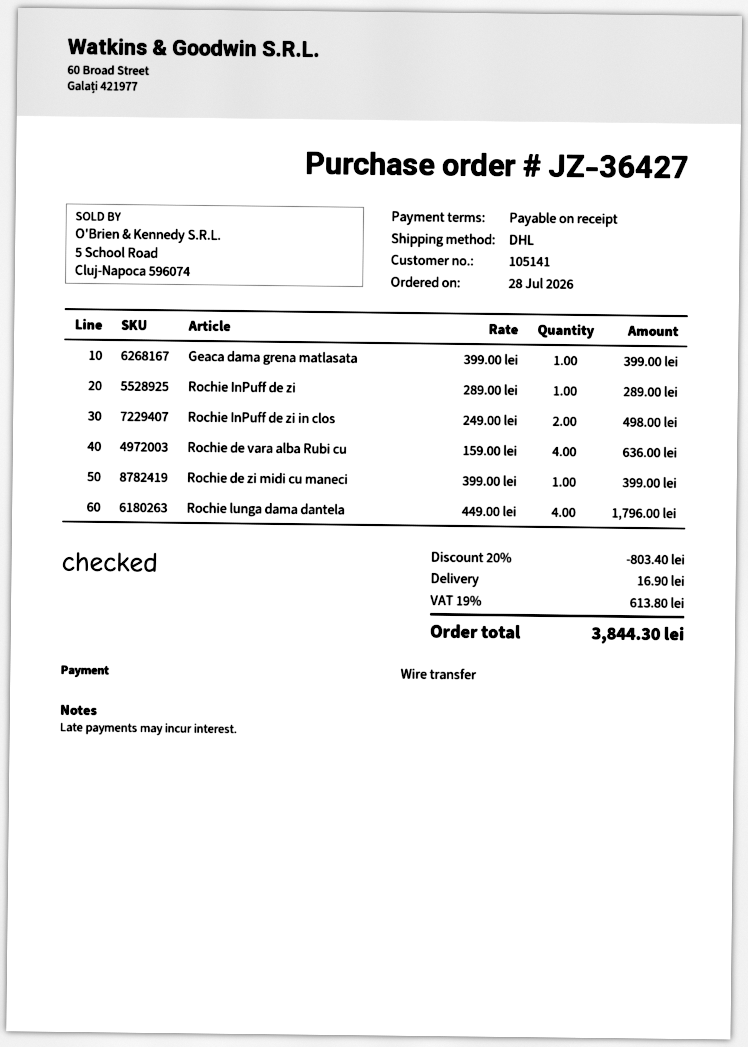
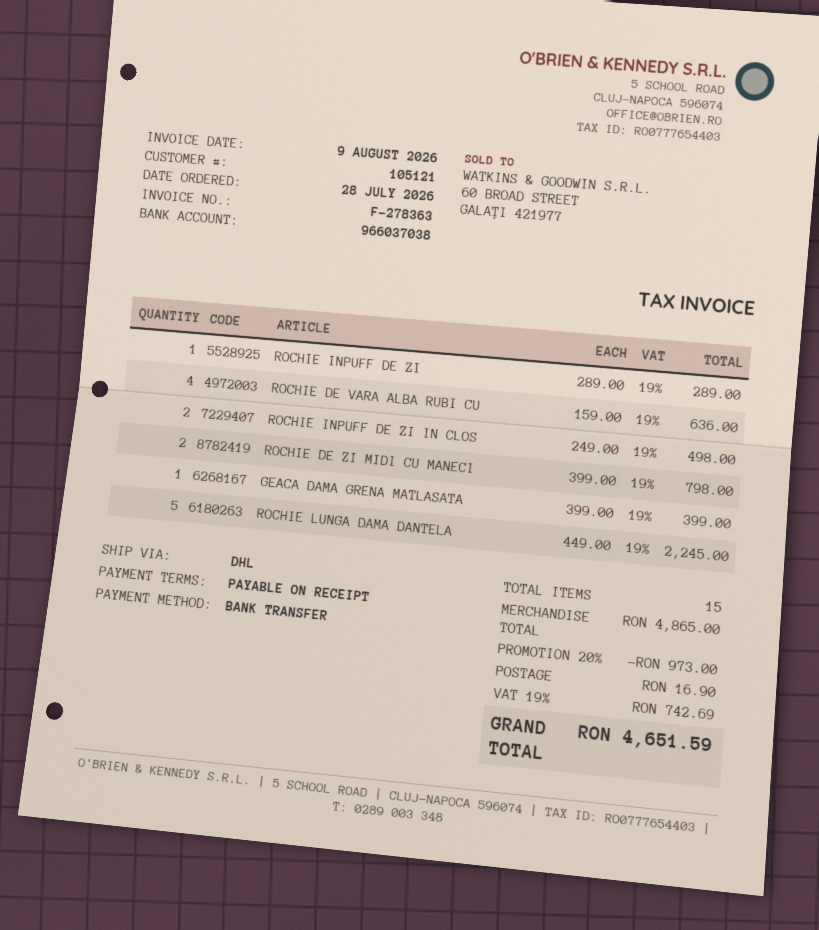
customer number: 105141 -> 105121
Rochie de zi midi cu maneci: 1 x 399.00 = 399.00 -> 2 x 399.00 = 798.00
Rochie lunga dama dantela: 4 x 449.00 = 1796.00 -> 5 x 449.00 = 2245.00
discount: 20% = 803.40 -> 20% = 973.00
tax: 19% = 613.80 -> 19% = 742.69
total: 3844.30 -> 4651.59

